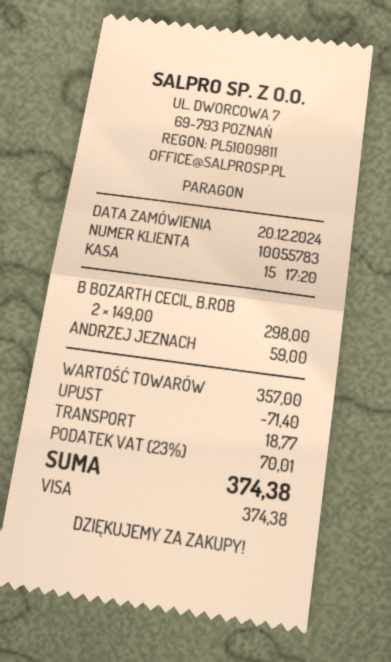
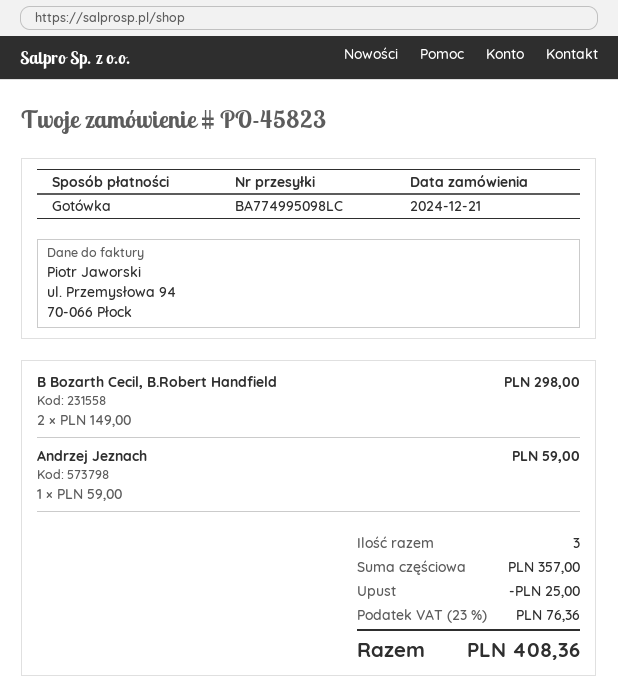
order date: 2024-12-20 -> 2024-12-21
payment method: Visa -> cash
discount: 71.40 -> 25.00
shipping: 18.77 -> none
tax: 23% = 70.01 -> 23% = 76.36
total: 374.38 -> 408.36

